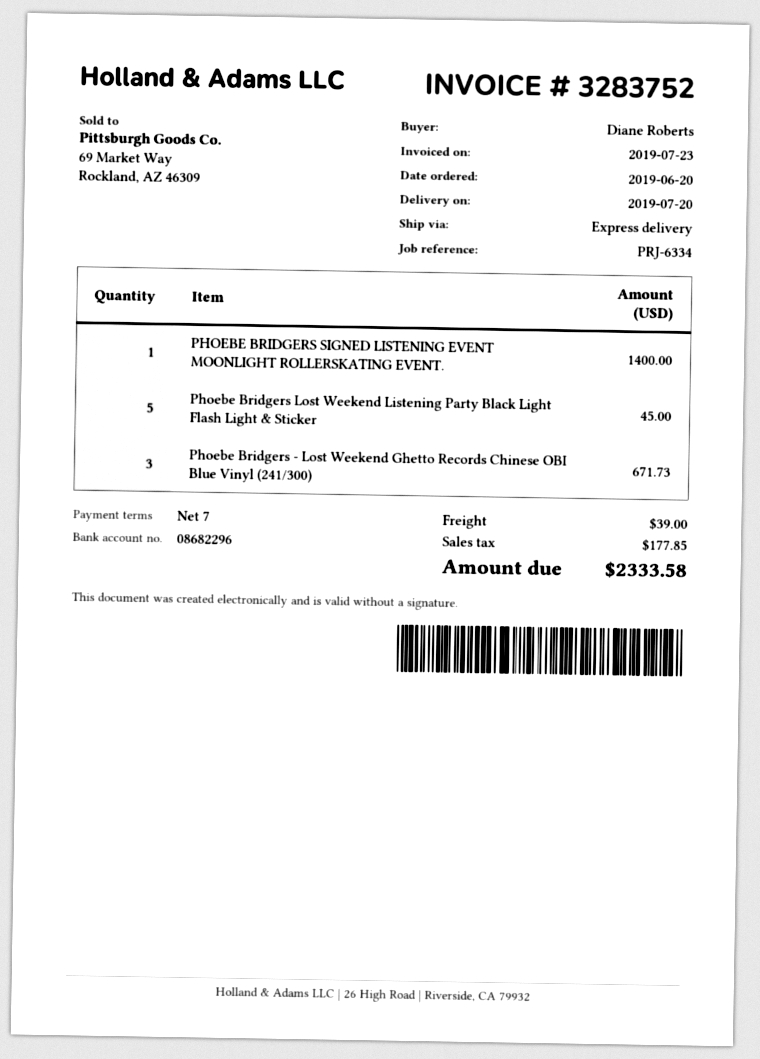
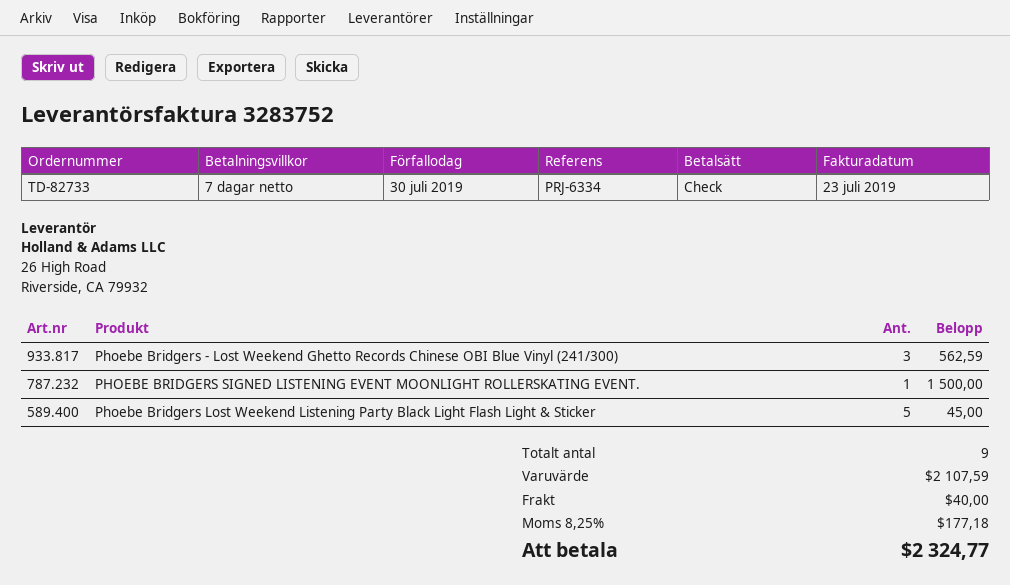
PHOEBE BRIDGERS SIGNED LISTENING EVENT MOONLIGHT ROLLERSKATING EVENT.: 1 for 1400.00 -> 1 for 1500.00
Phoebe Bridgers - Lost Weekend Ghetto Records Chinese OBI Blue Vinyl (241/300): 3 for 671.73 -> 3 for 562.59
shipping: 39.00 -> 40.00
tax: 177.85 -> 177.18
total: 2333.58 -> 2324.77

